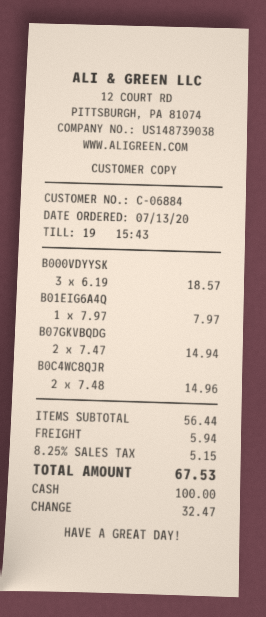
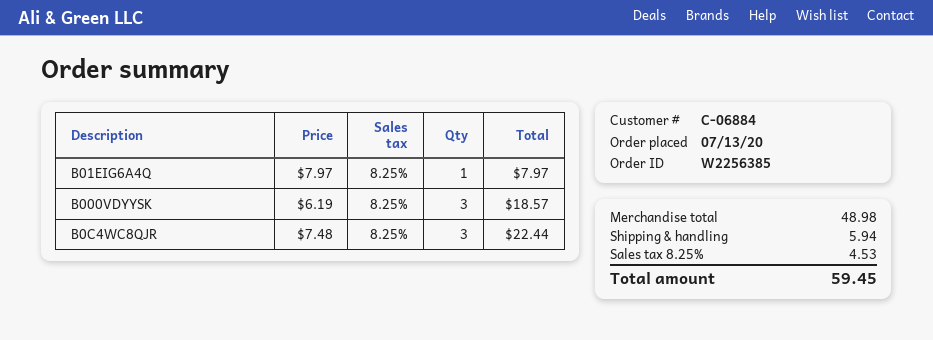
B07GKVBQDG: 2 x 7.47 = 14.94 -> none
B0C4WC8QJR: 2 x 7.48 = 14.96 -> 3 x 7.48 = 22.44
subtotal: 56.44 -> 48.98
tax: 8.25% = 5.15 -> 8.25% = 4.53
total: 67.53 -> 59.45

